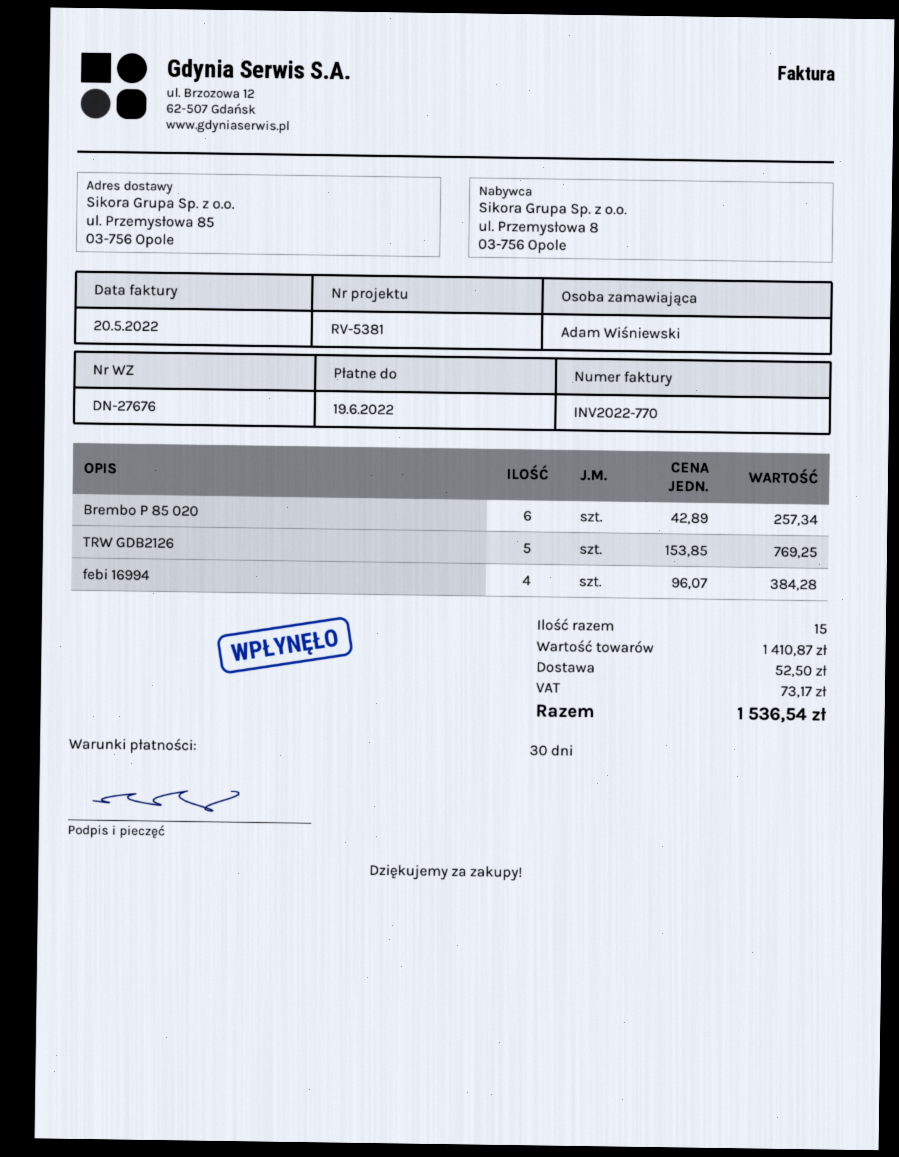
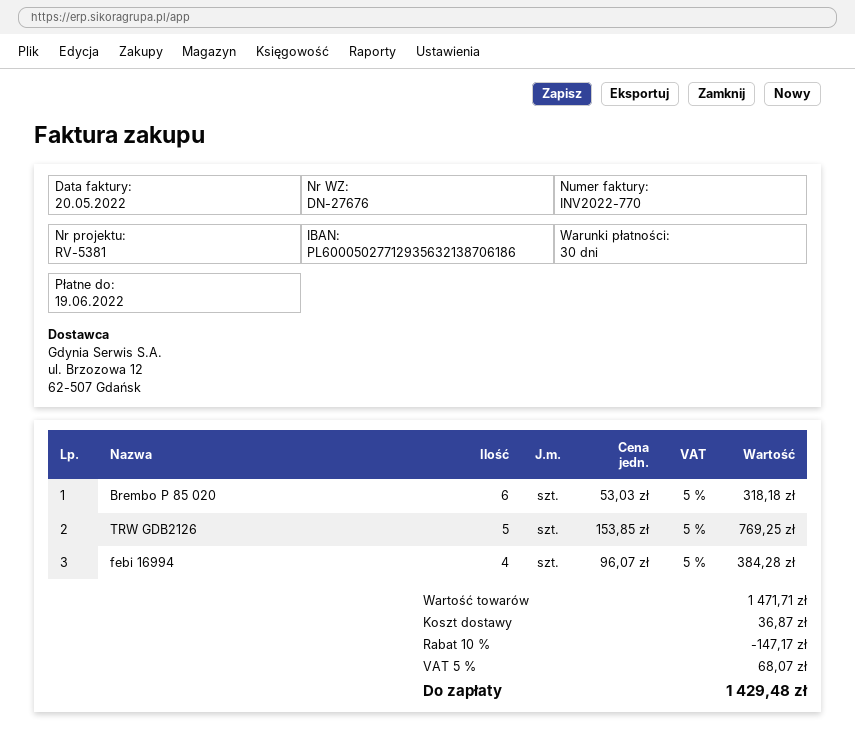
Brembo P 85 020: 6 x 42.89 = 257.34 -> 6 x 53.03 = 318.18
subtotal: 1410.87 -> 1471.71
discount: none -> 10% = 147.17
shipping: 52.50 -> 36.87
tax: 73.17 -> 68.07
total: 1536.54 -> 1429.48

